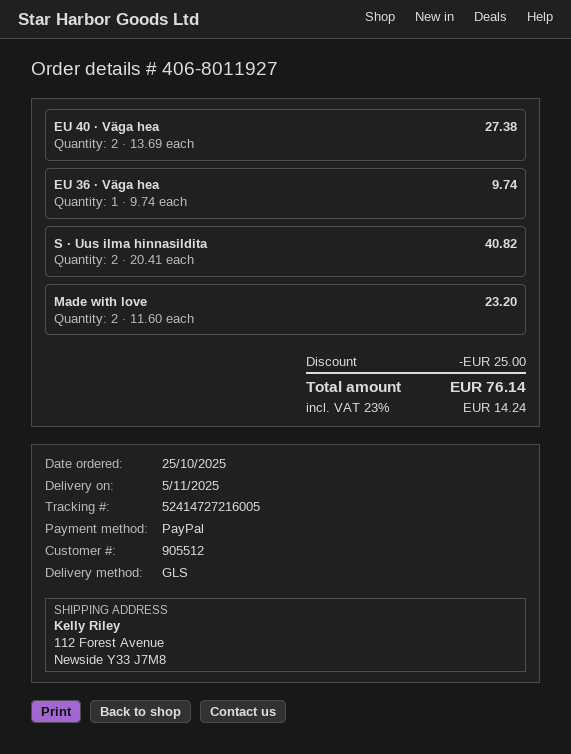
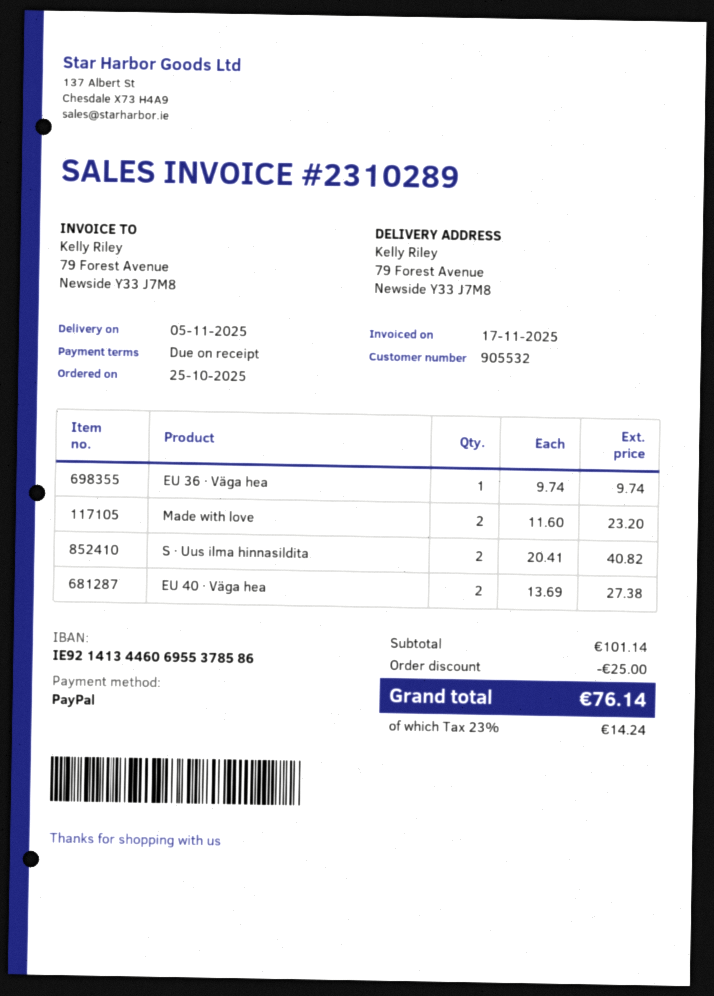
customer number: 905512 -> 905532
ship to: 112 Forest Avenue, Newside Y33 J7M8 -> 79 Forest Avenue, Newside Y33 J7M8

